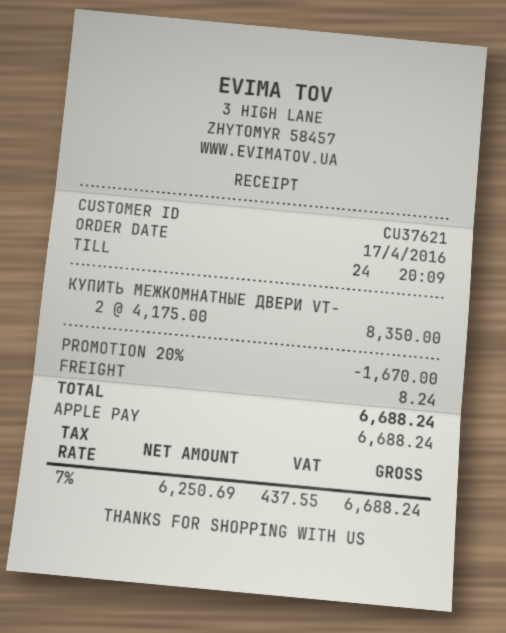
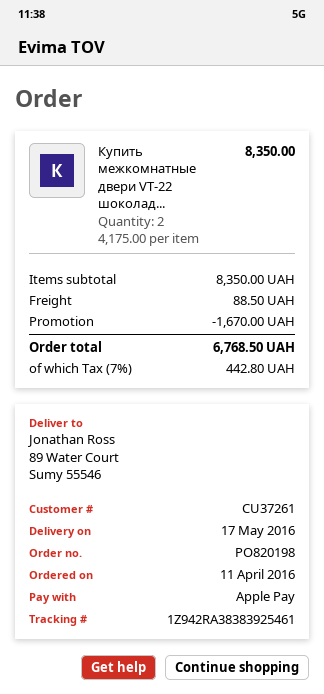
order date: 2016-04-17 -> 2016-04-11
customer number: CU37621 -> CU37261
shipping: 8.24 -> 88.50
tax: 7% = 437.55 -> 7% = 442.80
total: 6688.24 -> 6768.50

